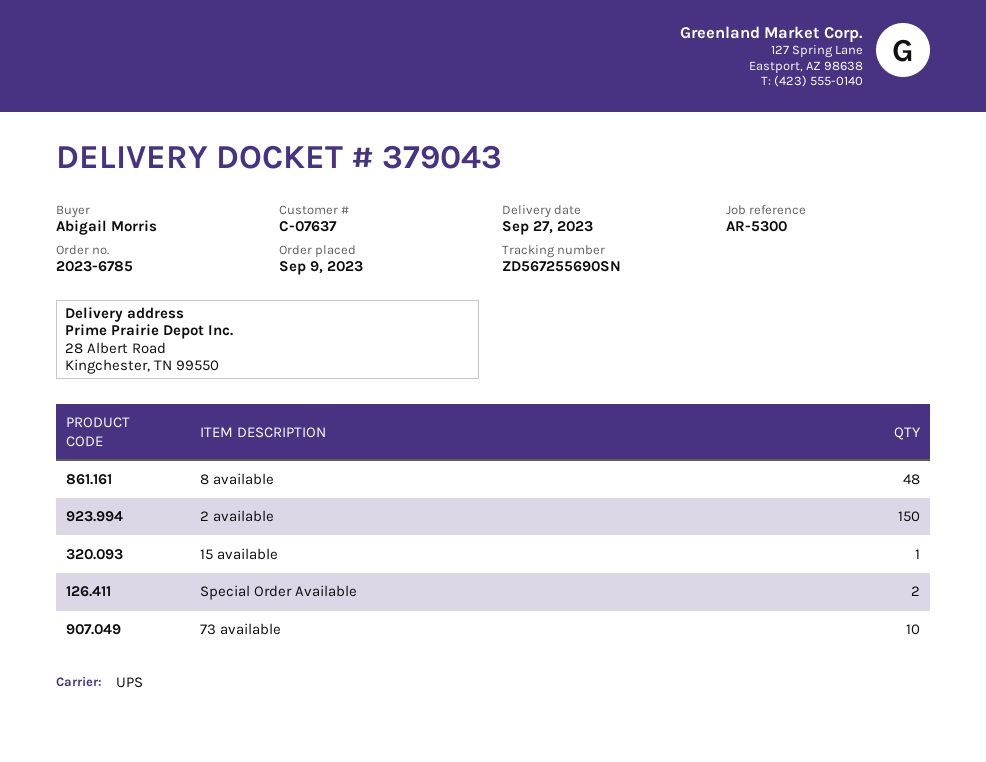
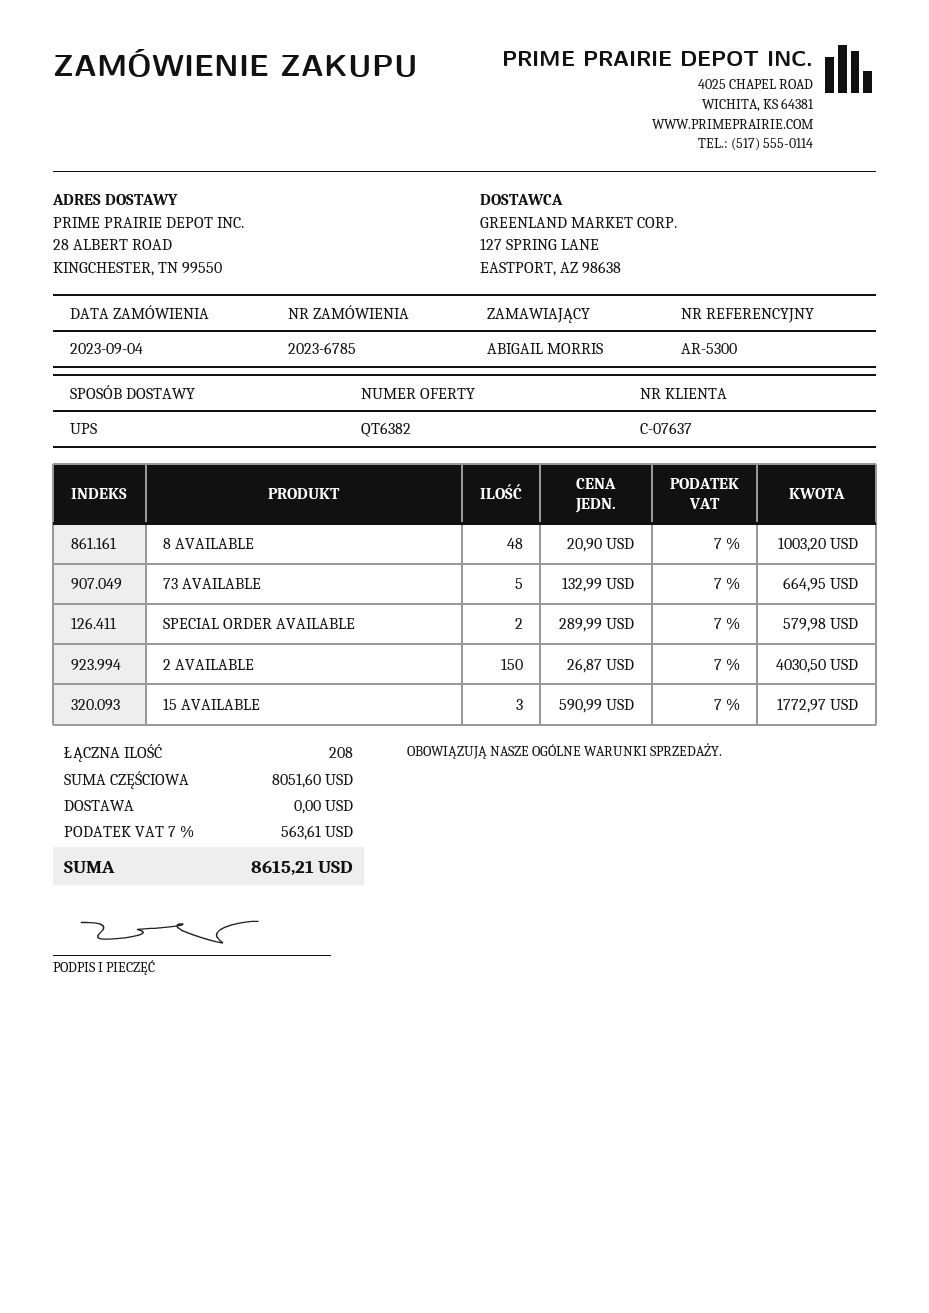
order date: 2023-09-09 -> 2023-09-04
15 available: 1 -> 3
73 available: 10 -> 5

